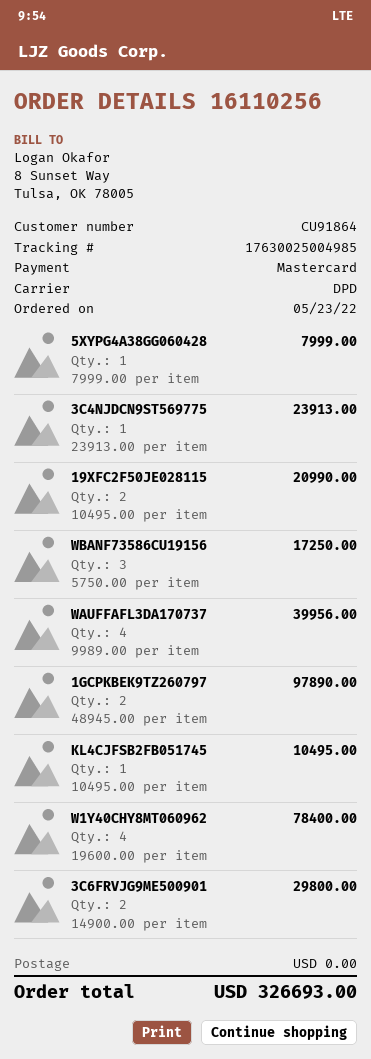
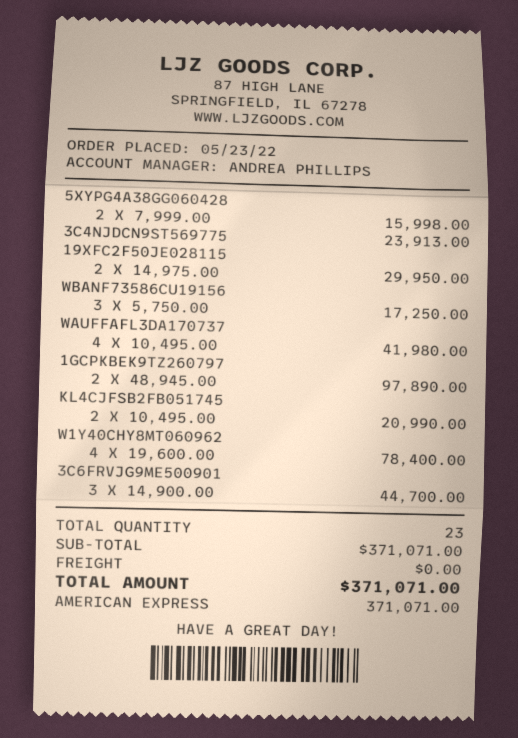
payment method: Mastercard -> American Express
5XYPG4A38GG060428: 1 x 7999.00 = 7999.00 -> 2 x 7999.00 = 15998.00
19XFC2F50JE028115: 2 x 10495.00 = 20990.00 -> 2 x 14975.00 = 29950.00
WAUFFAFL3DA170737: 4 x 9989.00 = 39956.00 -> 4 x 10495.00 = 41980.00
KL4CJFSB2FB051745: 1 x 10495.00 = 10495.00 -> 2 x 10495.00 = 20990.00
3C6FRVJG9ME500901: 2 x 14900.00 = 29800.00 -> 3 x 14900.00 = 44700.00
total: 326693.00 -> 371071.00

